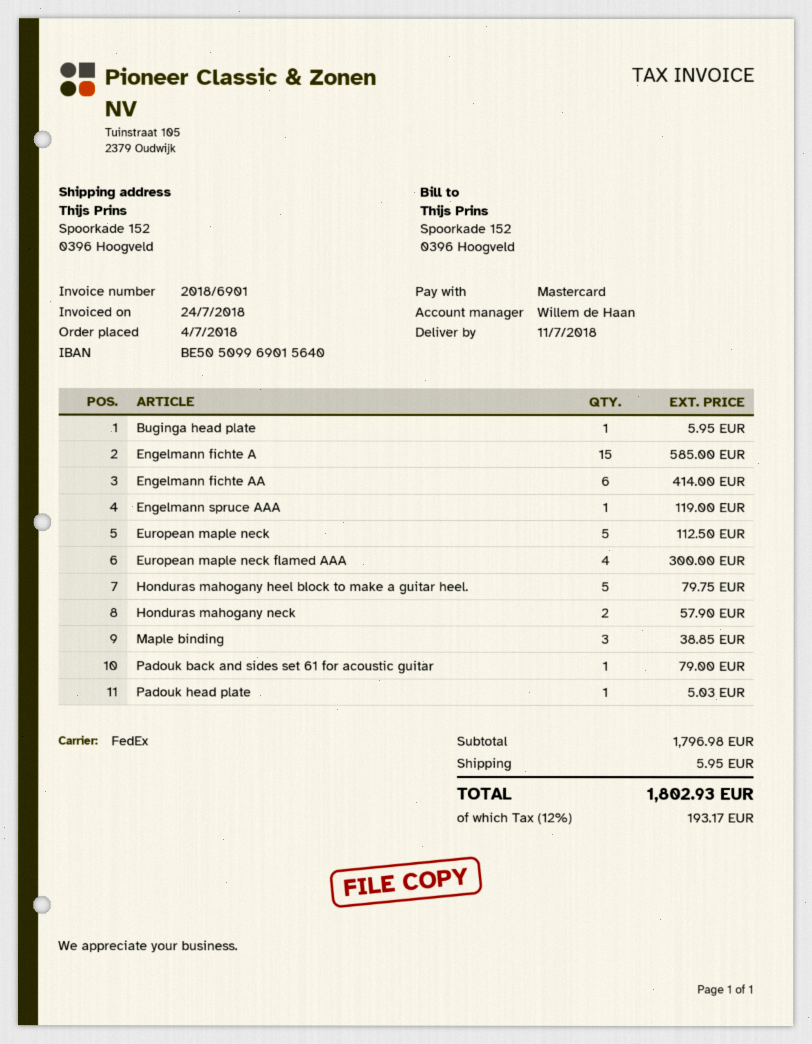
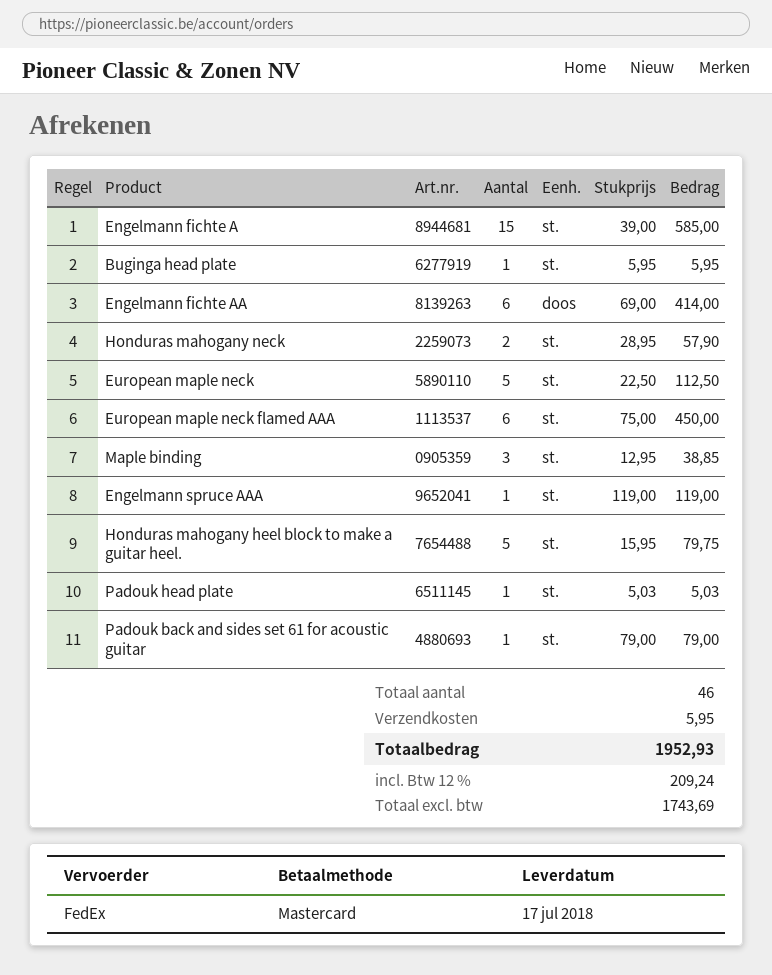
delivery date: 2018-07-11 -> 2018-07-17
European maple neck flamed AAA: 4 for 300.00 -> 6 for 450.00
tax: 12% = 193.17 -> 12% = 209.24
total: 1802.93 -> 1952.93

